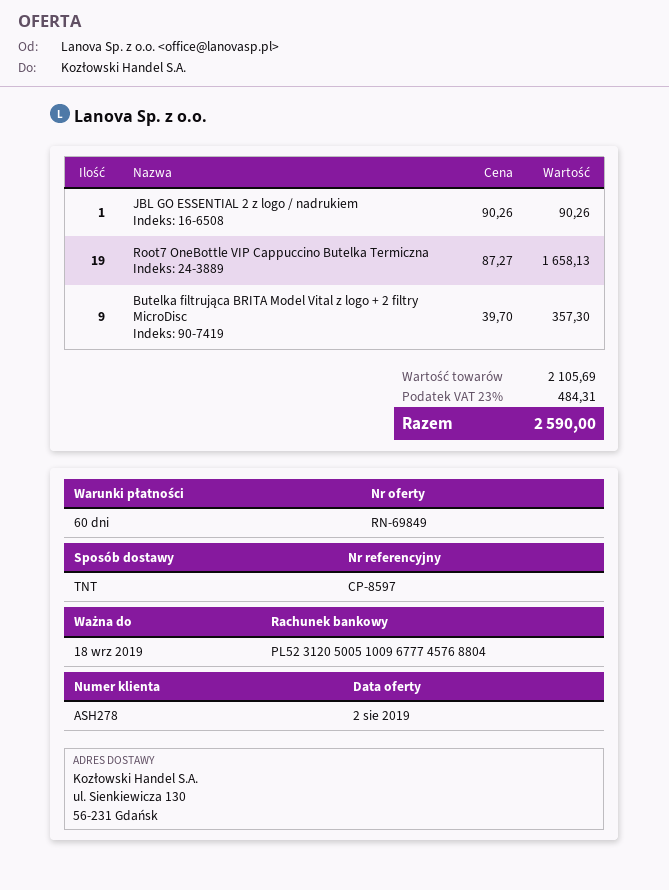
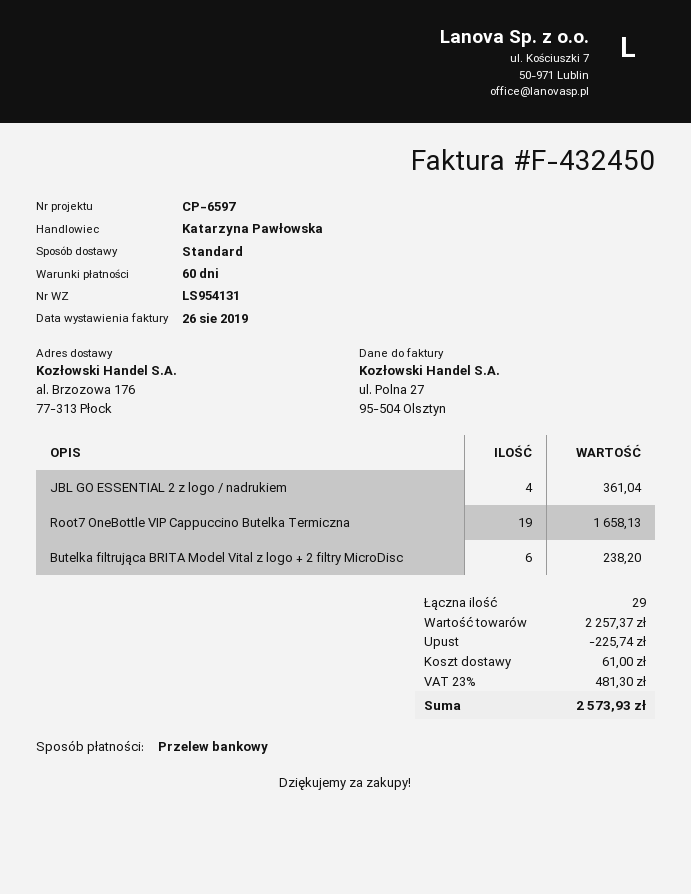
reference: CP-8597 -> CP-6597
shipping method: TNT -> standard
ship to: ul. Sienkiewicza 130, 56-231 Gdańsk -> al. Brzozowa 176, 77-313 Płock
JBL GO ESSENTIAL 2 z logo / nadrukiem: 1 for 90.26 -> 4 for 361.04
Butelka filtrująca BRITA Model Vital z logo + 2 filtry MicroDisc: 9 for 357.30 -> 6 for 238.20
subtotal: 2105.69 -> 2257.37
discount: none -> 225.74
shipping: none -> 61.00
tax: 23% = 484.31 -> 23% = 481.30
total: 2590.00 -> 2573.93

